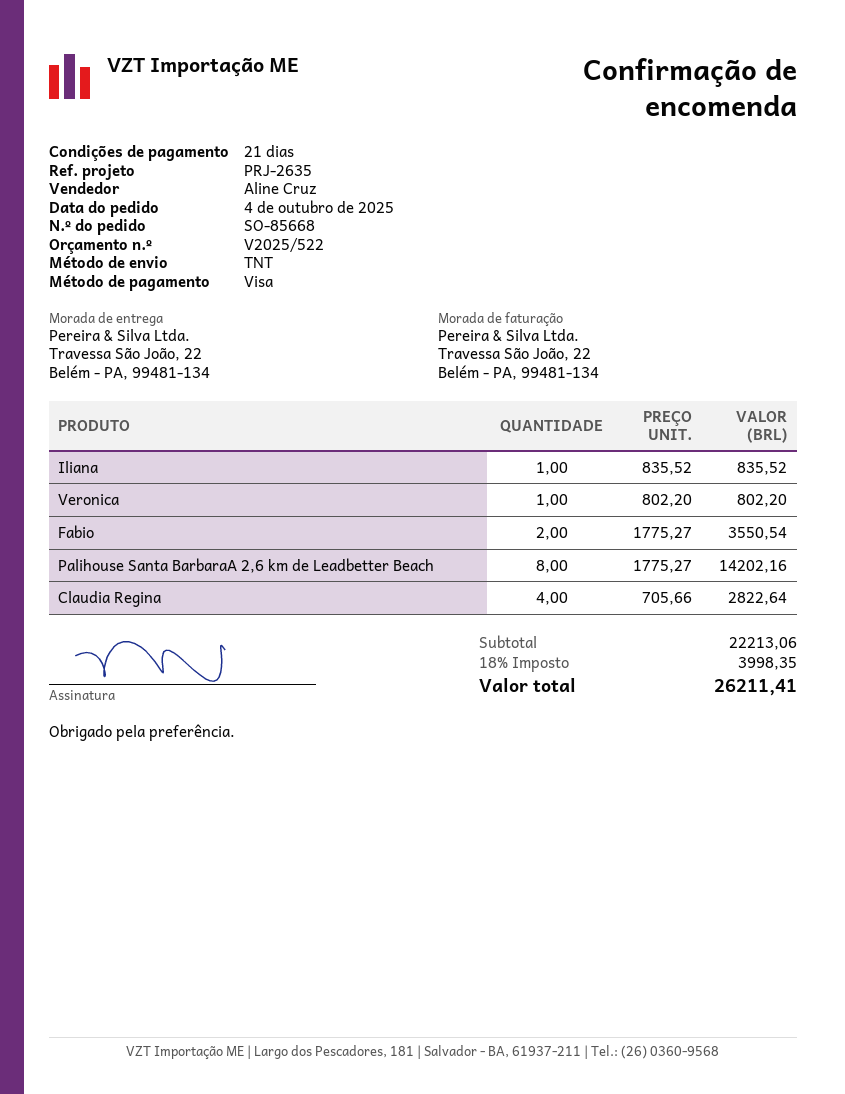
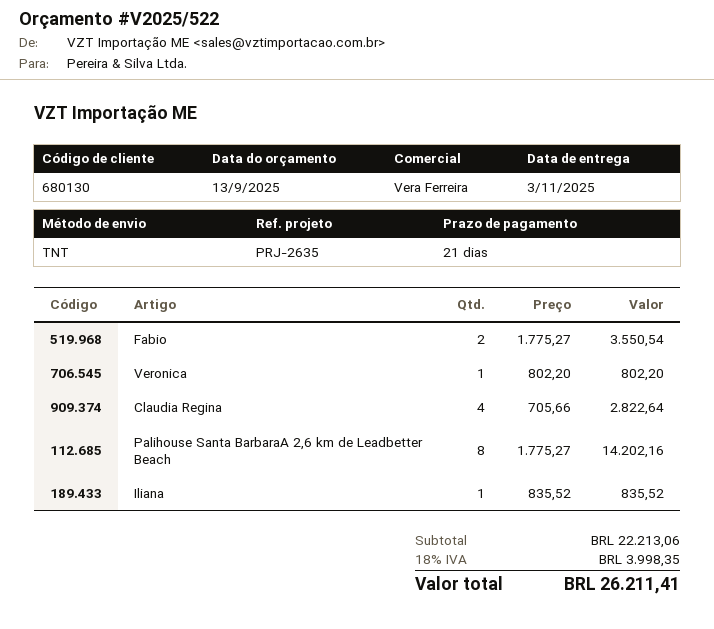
sales rep: Aline Cruz -> Vera Ferreira

